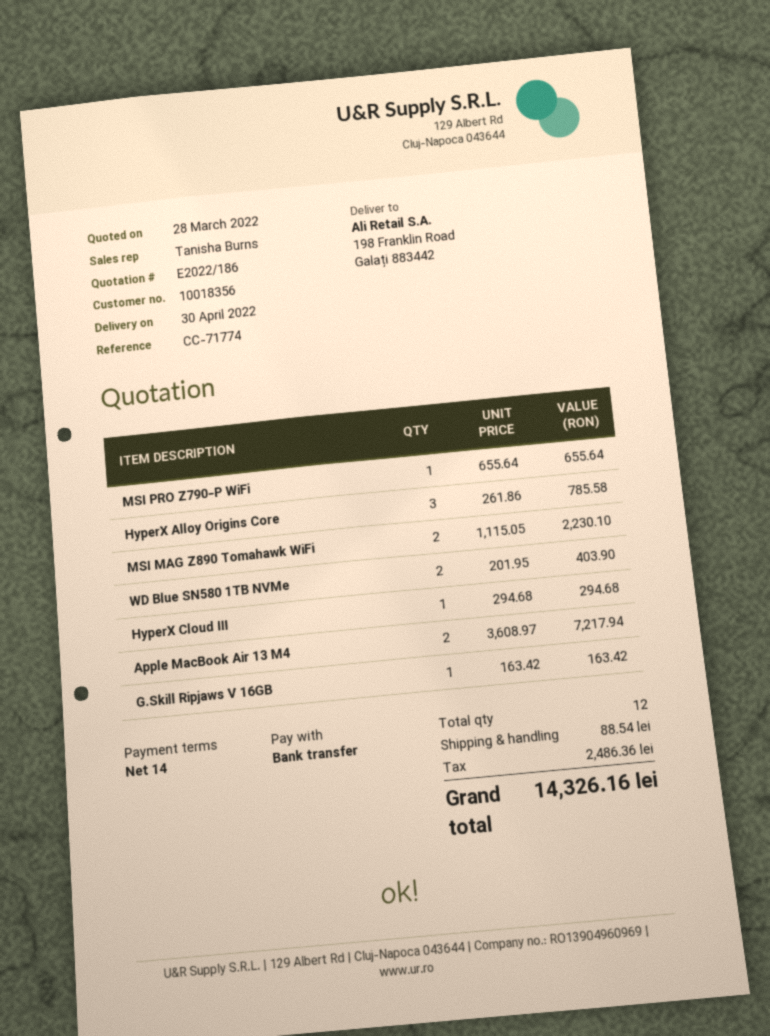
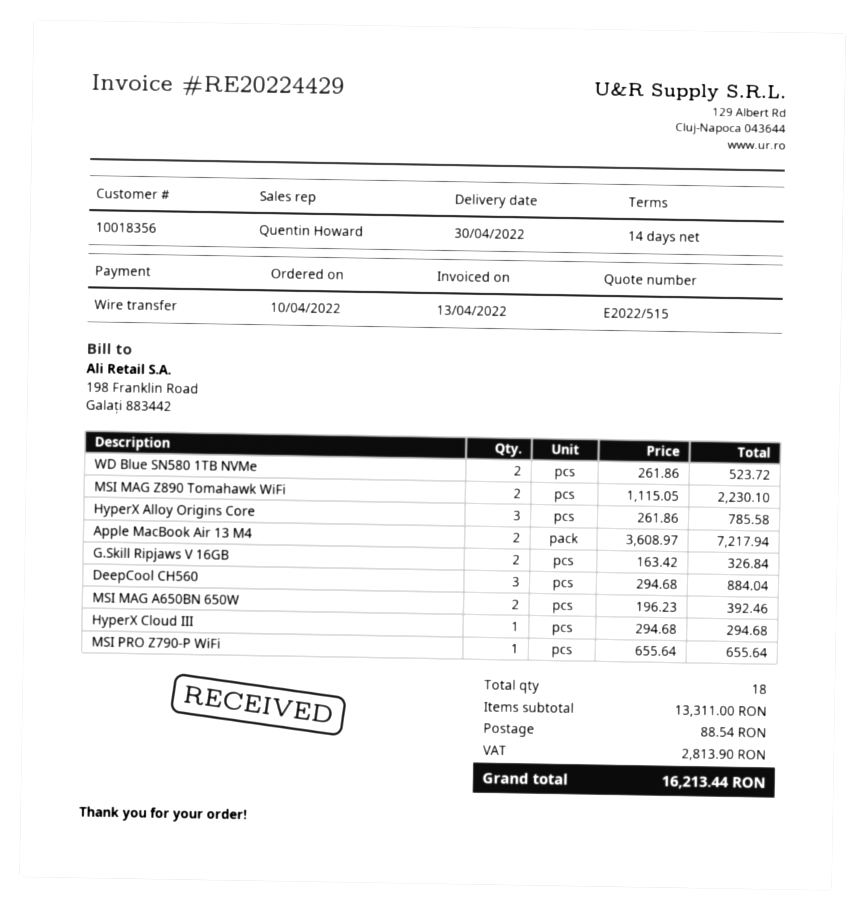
quote number: E2022/186 -> E2022/515
sales rep: Tanisha Burns -> Quentin Howard
WD Blue SN580 1TB NVMe: 2 x 201.95 = 403.90 -> 2 x 261.86 = 523.72
G.Skill Ripjaws V 16GB: 1 x 163.42 = 163.42 -> 2 x 163.42 = 326.84
DeepCool CH560: none -> 3 x 294.68 = 884.04
MSI MAG A650BN 650W: none -> 2 x 196.23 = 392.46
total quantity: 12 -> 18
tax: 2486.36 -> 2813.90
total: 14326.16 -> 16213.44

